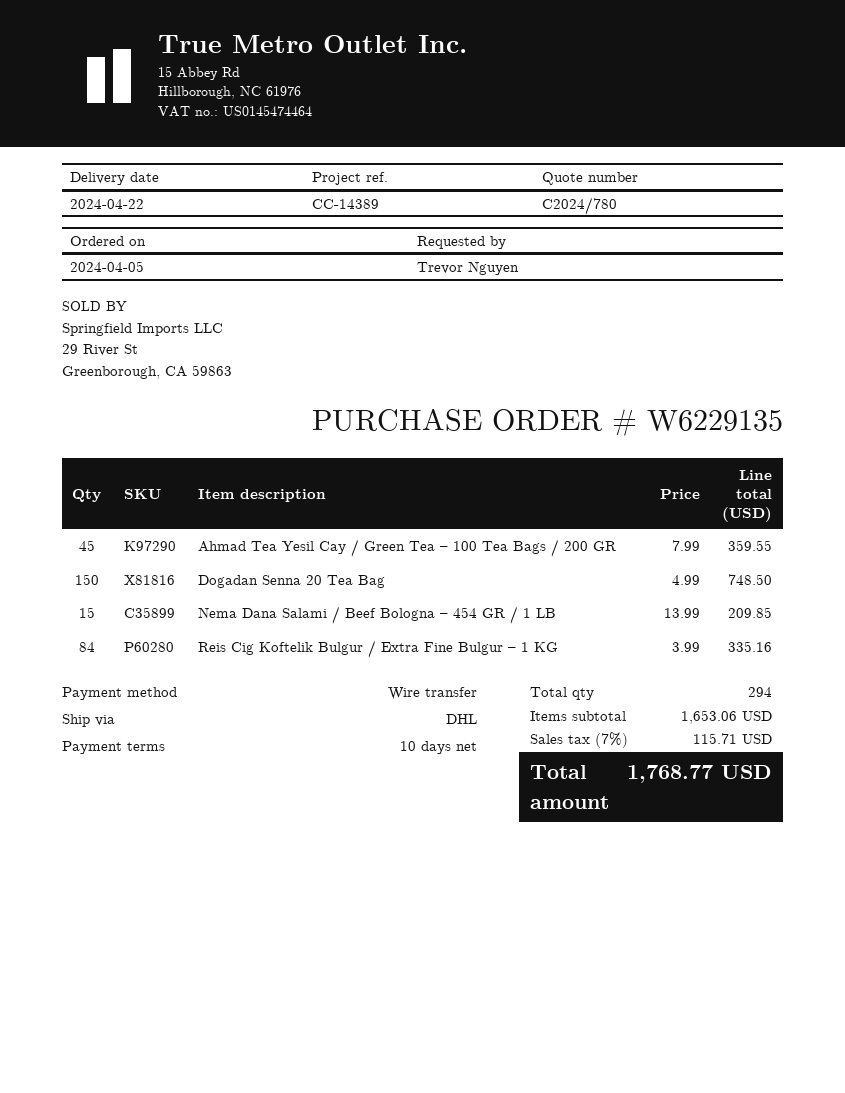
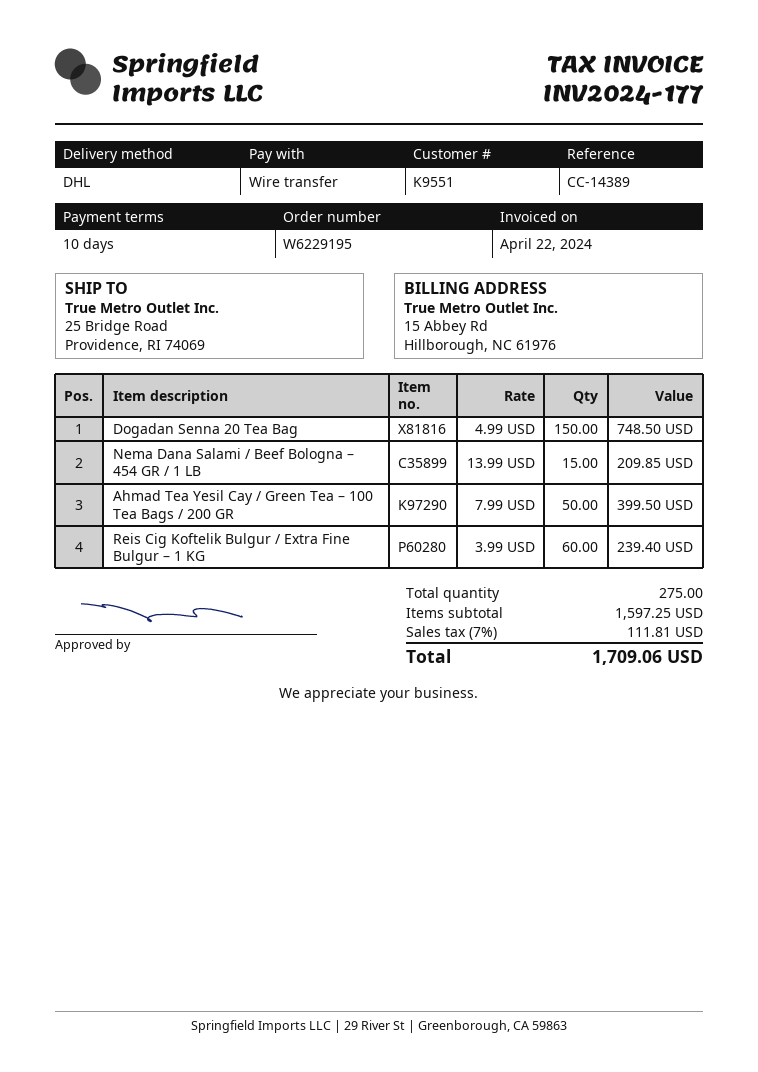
order number: W6229135 -> W6229195
Ahmad Tea Yesil Cay / Green Tea – 100 Tea Bags / 200 GR: 45 x 7.99 = 359.55 -> 50 x 7.99 = 399.50
Reis Cig Koftelik Bulgur / Extra Fine Bulgur – 1 KG: 84 x 3.99 = 335.16 -> 60 x 3.99 = 239.40
total quantity: 294 -> 275
subtotal: 1653.06 -> 1597.25
tax: 7% = 115.71 -> 7% = 111.81
total: 1768.77 -> 1709.06

